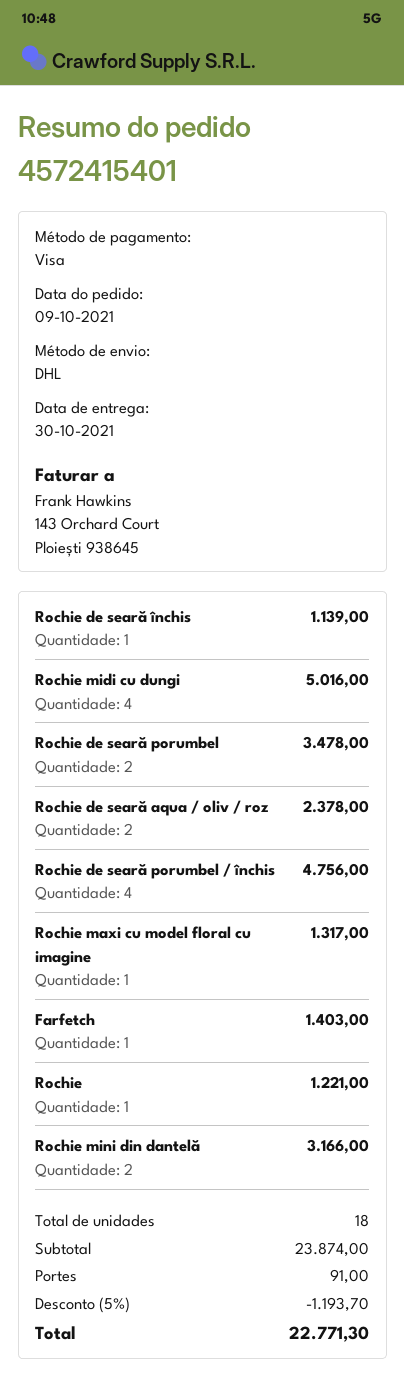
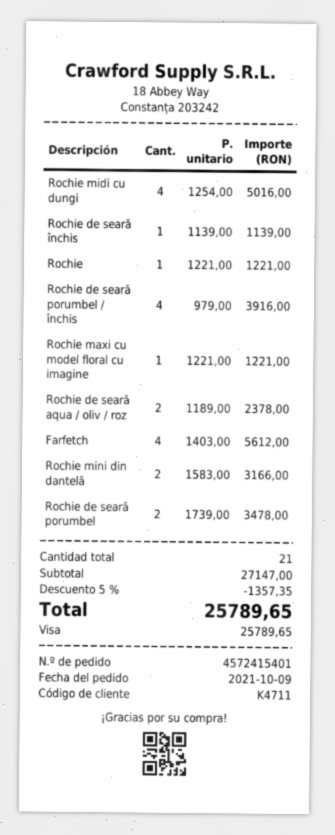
Rochie de seară porumbel / închis: 4 for 4756.00 -> 4 for 3916.00
Rochie maxi cu model floral cu imagine: 1 for 1317.00 -> 1 for 1221.00
Farfetch: 1 for 1403.00 -> 4 for 5612.00
total quantity: 18 -> 21
subtotal: 23874.00 -> 27147.00
discount: 5% = 1193.70 -> 5% = 1357.35
shipping: 91.00 -> none
total: 22771.30 -> 25789.65

